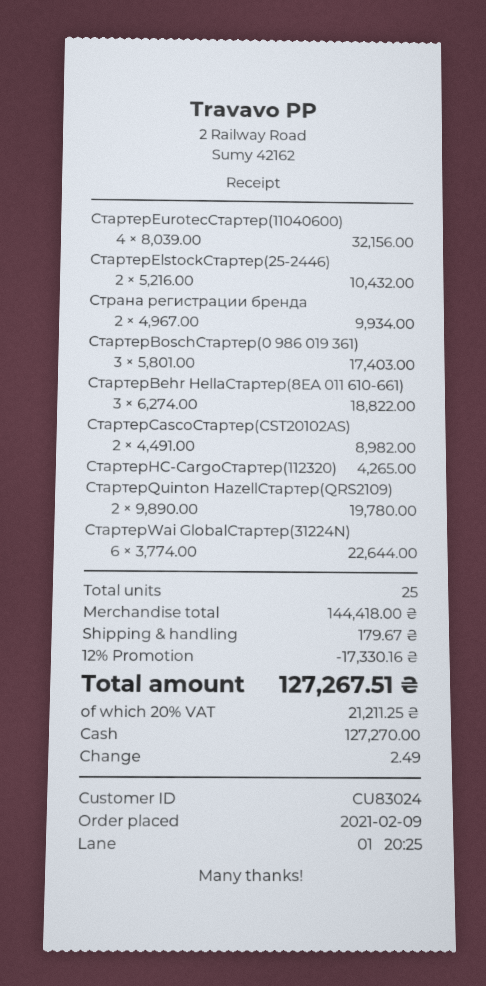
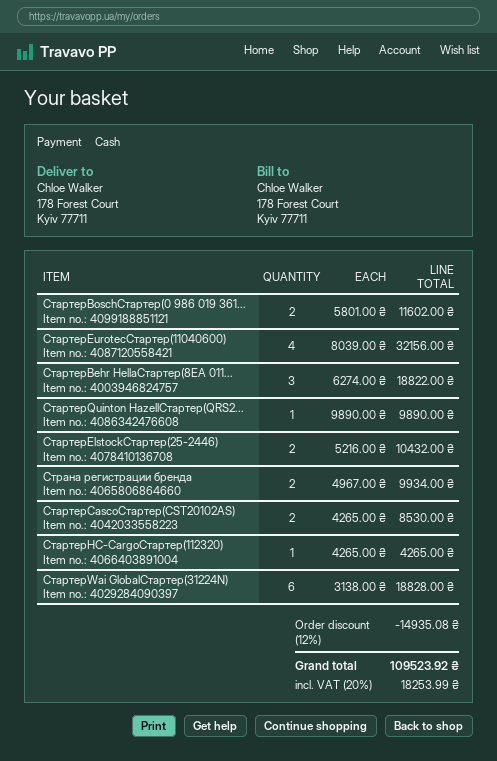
СтартерBoschСтартер(0 986 019 361): 3 x 5801.00 = 17403.00 -> 2 x 5801.00 = 11602.00
СтартерCascoСтартер(CST20102AS): 2 x 4491.00 = 8982.00 -> 2 x 4265.00 = 8530.00
СтартерQuinton HazellСтартер(QRS2109): 2 x 9890.00 = 19780.00 -> 1 x 9890.00 = 9890.00
СтартерWai GlobalСтартер(31224N): 6 x 3774.00 = 22644.00 -> 6 x 3138.00 = 18828.00
discount: 12% = 17330.16 -> 12% = 14935.08
shipping: 179.67 -> none
tax: 20% = 21211.25 -> 20% = 18253.99
total: 127267.51 -> 109523.92

